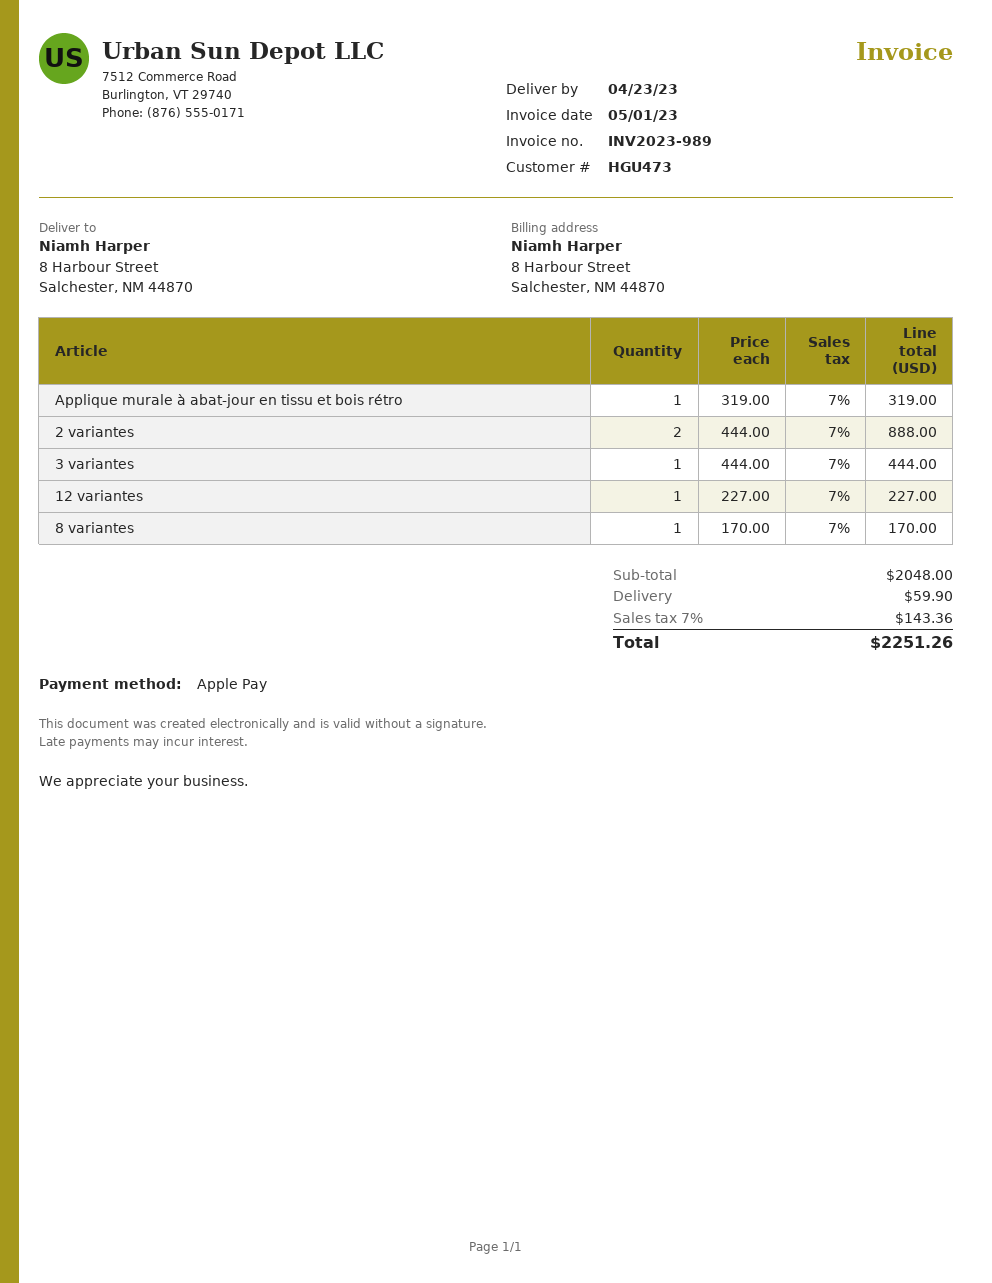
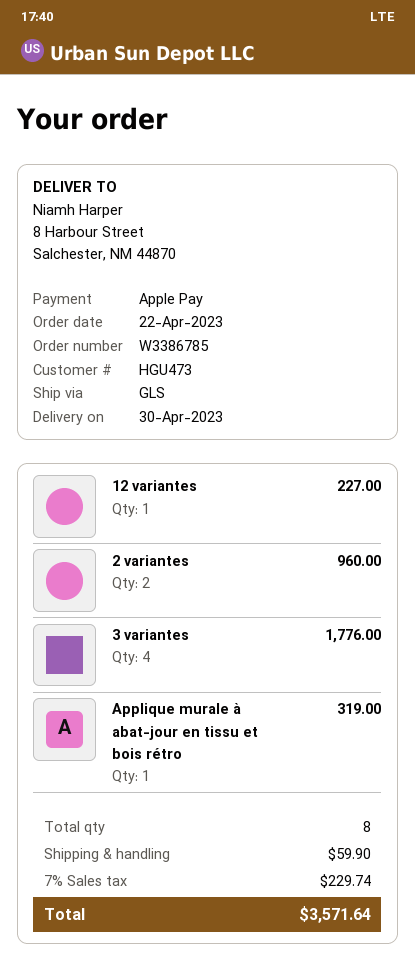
delivery date: 2023-04-23 -> 2023-04-30
2 variantes: 2 for 888.00 -> 2 for 960.00
3 variantes: 1 for 444.00 -> 4 for 1776.00
8 variantes: 1 for 170.00 -> none
tax: 7% = 143.36 -> 7% = 229.74
total: 2251.26 -> 3571.64

